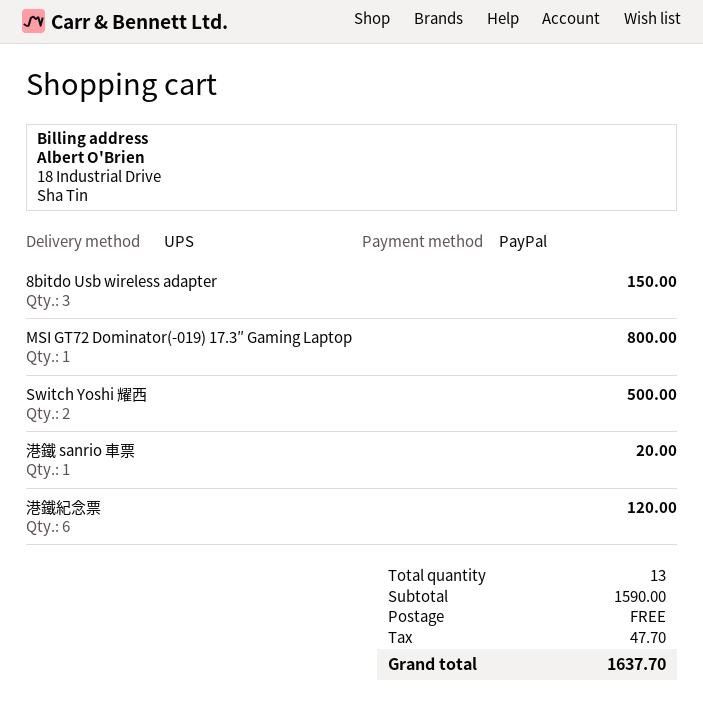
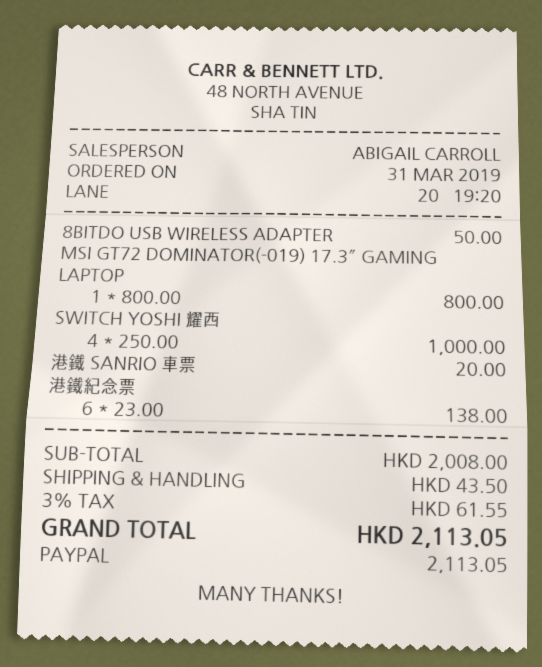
8bitdo Usb wireless adapter: 3 for 150.00 -> 1 for 50.00
Switch Yoshi 耀西: 2 for 500.00 -> 4 for 1000.00
港鐵紀念票: 6 for 120.00 -> 6 for 138.00
subtotal: 1590.00 -> 2008.00
shipping: 0.00 -> 43.50
tax: 47.70 -> 61.55
total: 1637.70 -> 2113.05

